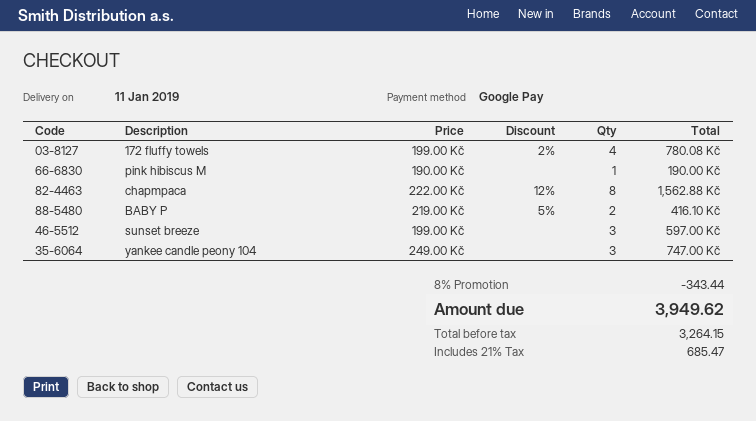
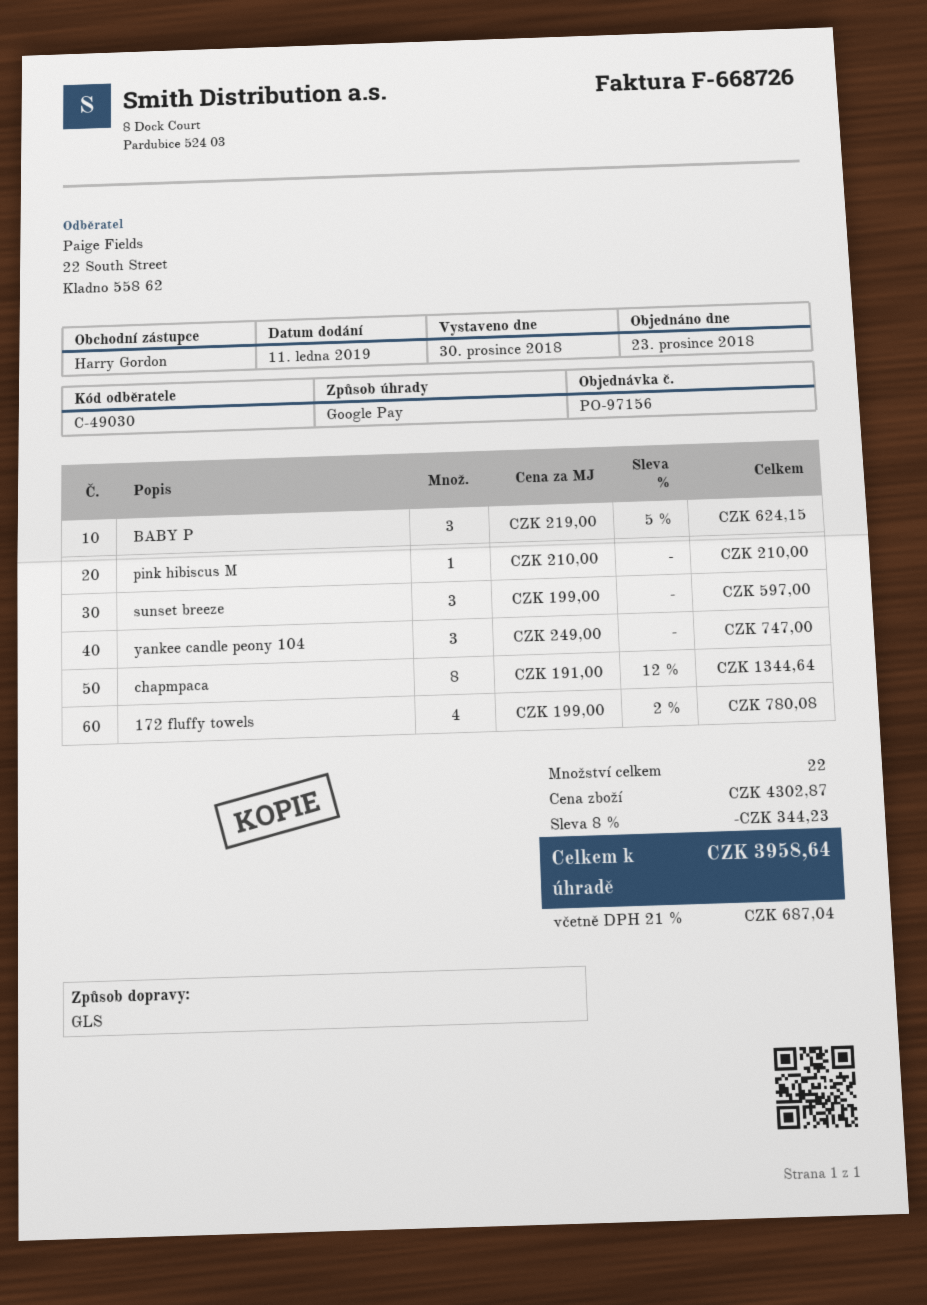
pink hibiscus M: 1 x 190.00 = 190.00 -> 1 x 210.00 = 210.00
chapmpaca: 8 x 222.00 - 12% = 1562.88 -> 8 x 191.00 - 12% = 1344.64
BABY P: 2 x 219.00 - 5% = 416.10 -> 3 x 219.00 - 5% = 624.15
discount: 8% = 343.44 -> 8% = 344.23
tax: 21% = 685.47 -> 21% = 687.04
total: 3949.62 -> 3958.64

